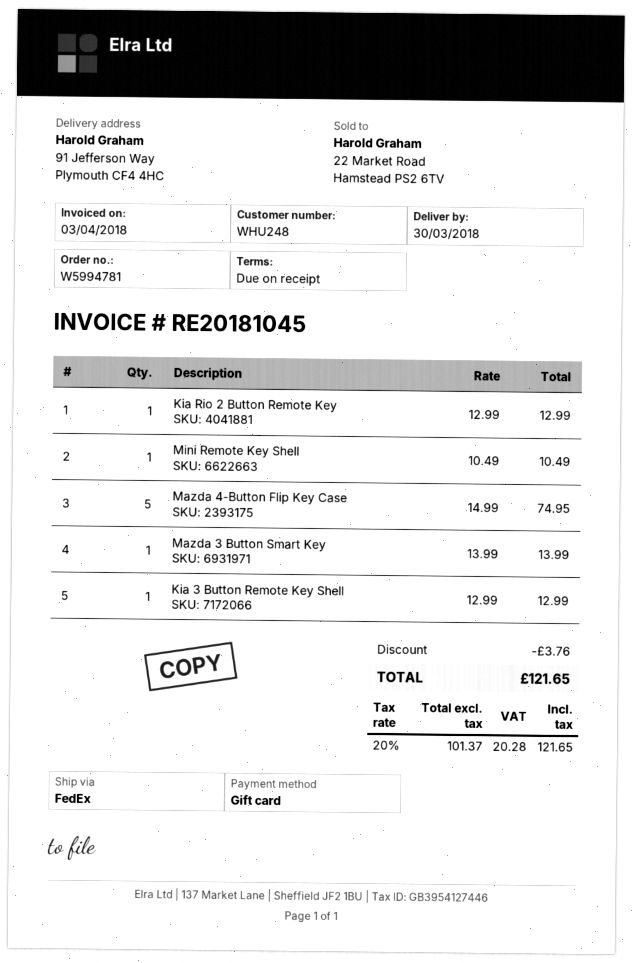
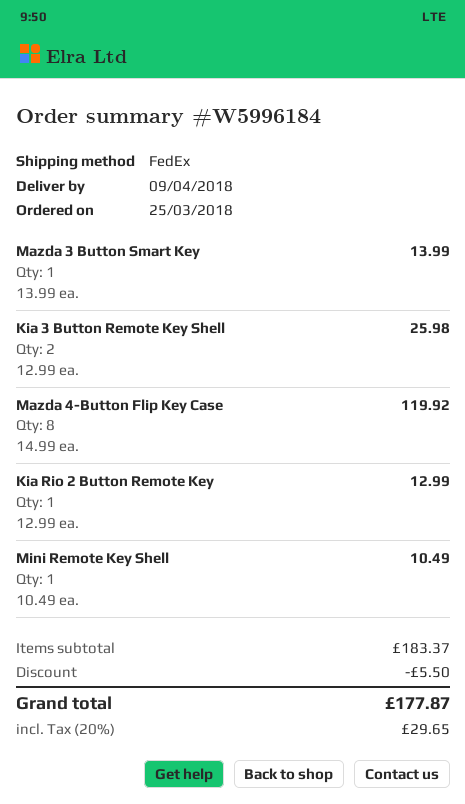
order number: W5994781 -> W5996184
delivery date: 2018-03-30 -> 2018-04-09
Mazda 4-Button Flip Key Case: 5 x 14.99 = 74.95 -> 8 x 14.99 = 119.92
Kia 3 Button Remote Key Shell: 1 x 12.99 = 12.99 -> 2 x 12.99 = 25.98
discount: 3.76 -> 5.50
tax: 20% = 20.28 -> 20% = 29.65
total: 121.65 -> 177.87

